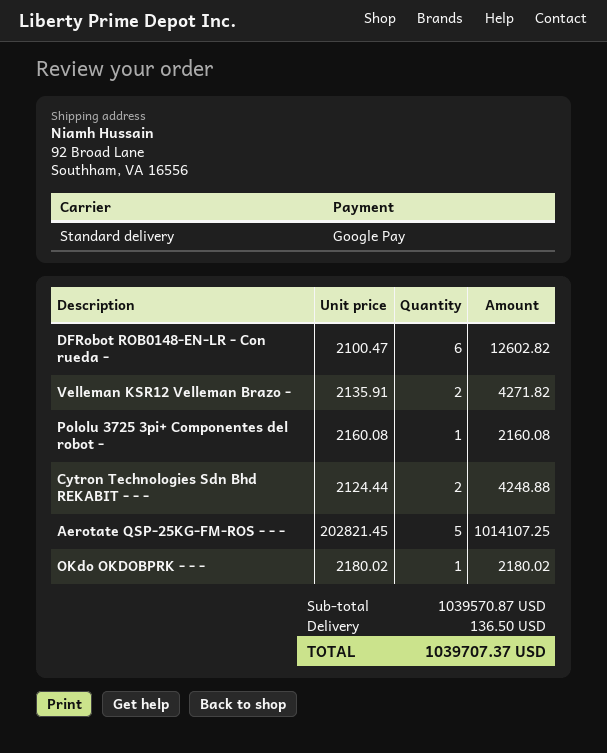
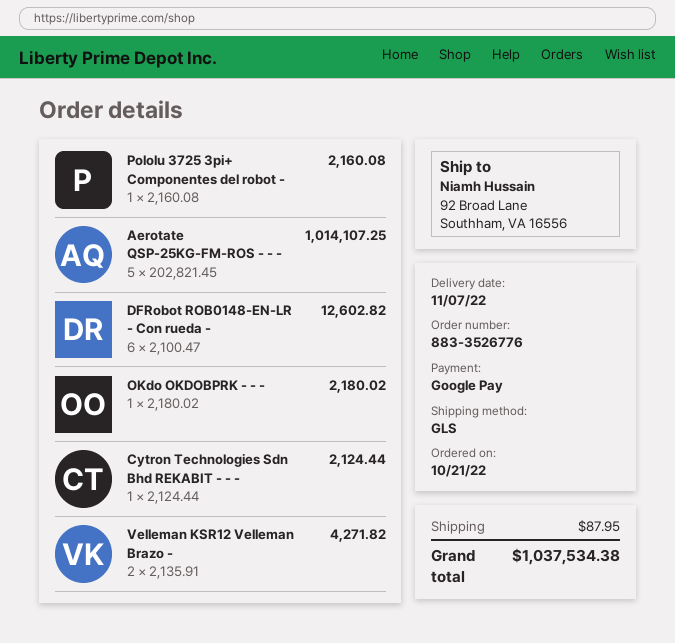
shipping method: standard -> GLS
Cytron Technologies Sdn Bhd REKABIT - - -: 2 x 2124.44 = 4248.88 -> 1 x 2124.44 = 2124.44
shipping: 136.50 -> 87.95
total: 1039707.37 -> 1037534.38

